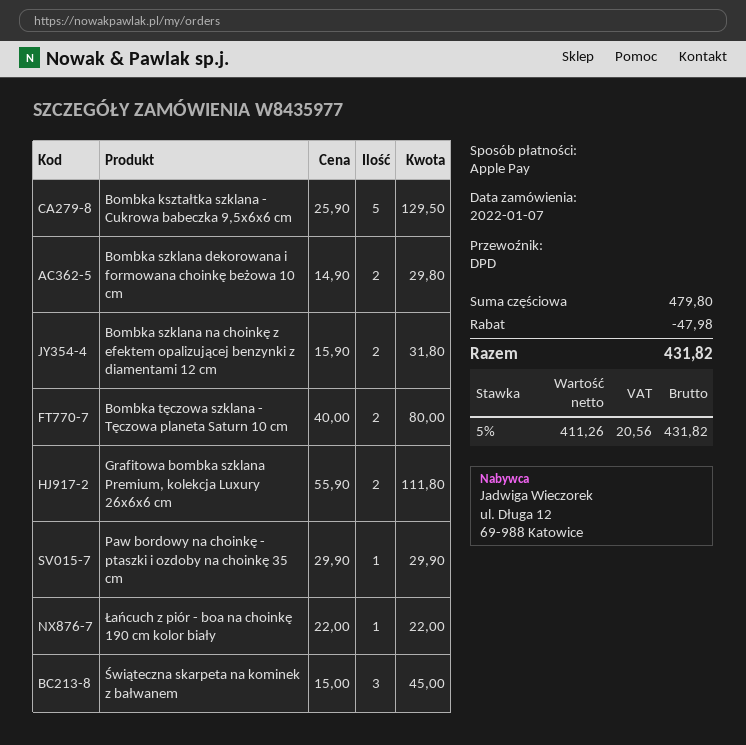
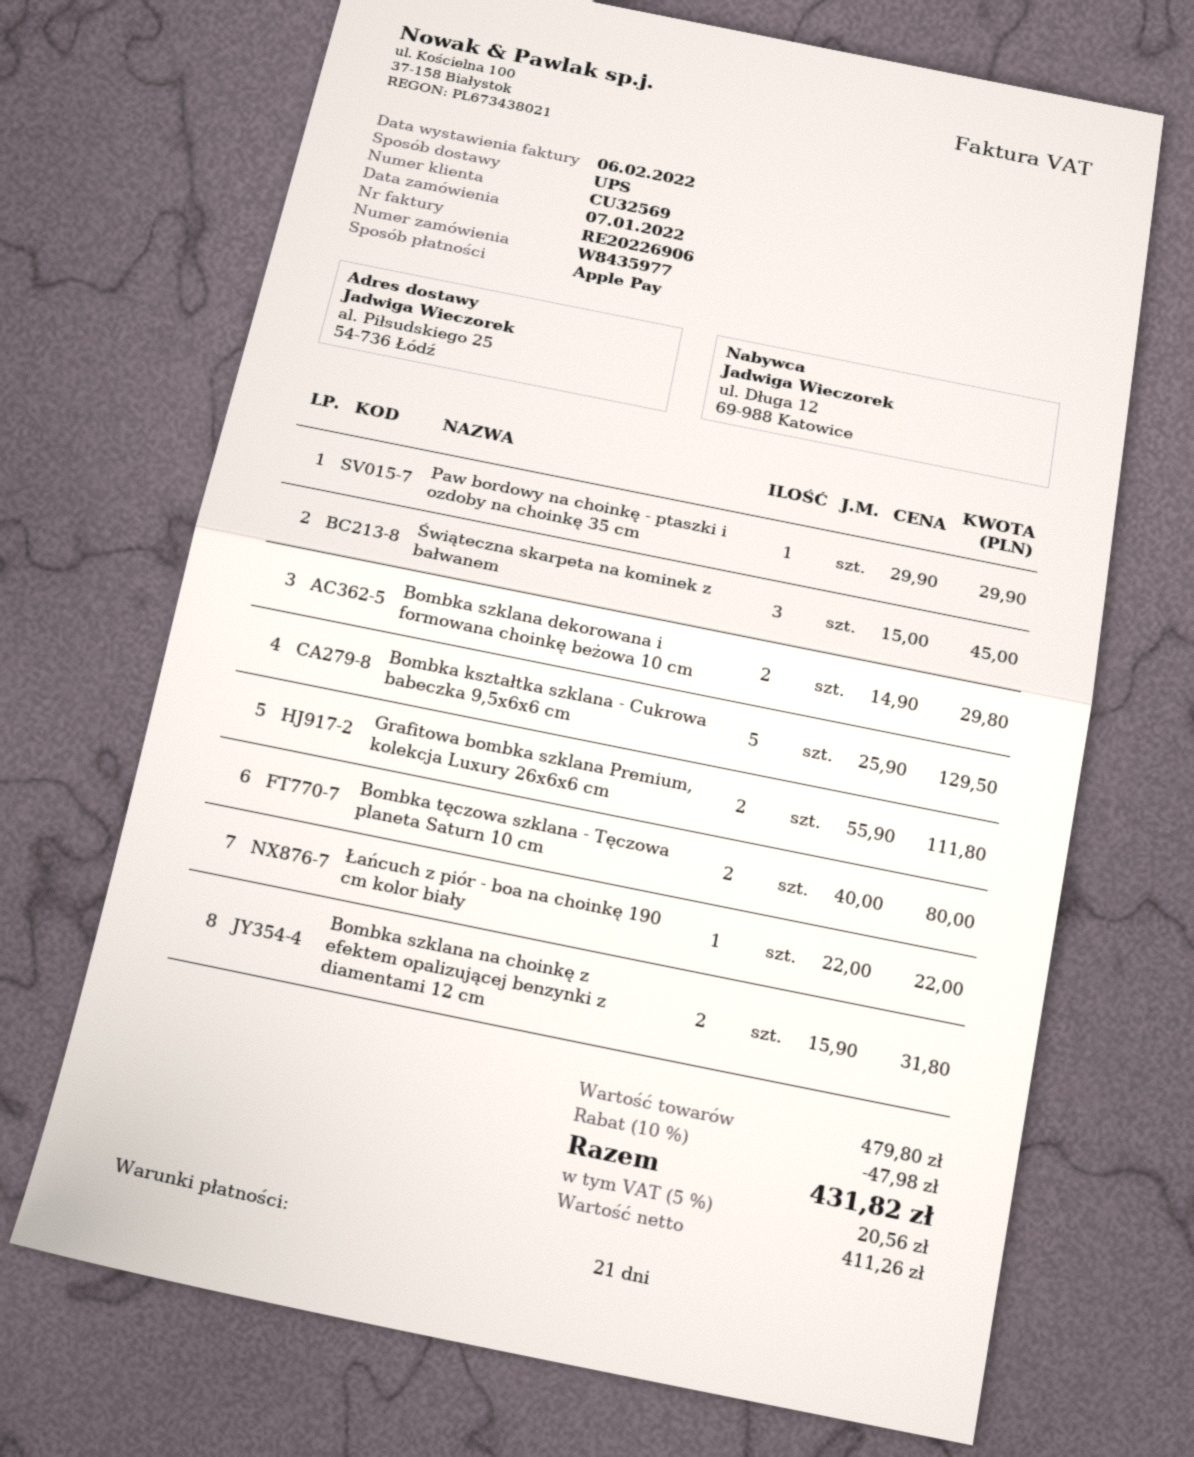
shipping method: DPD -> UPS

